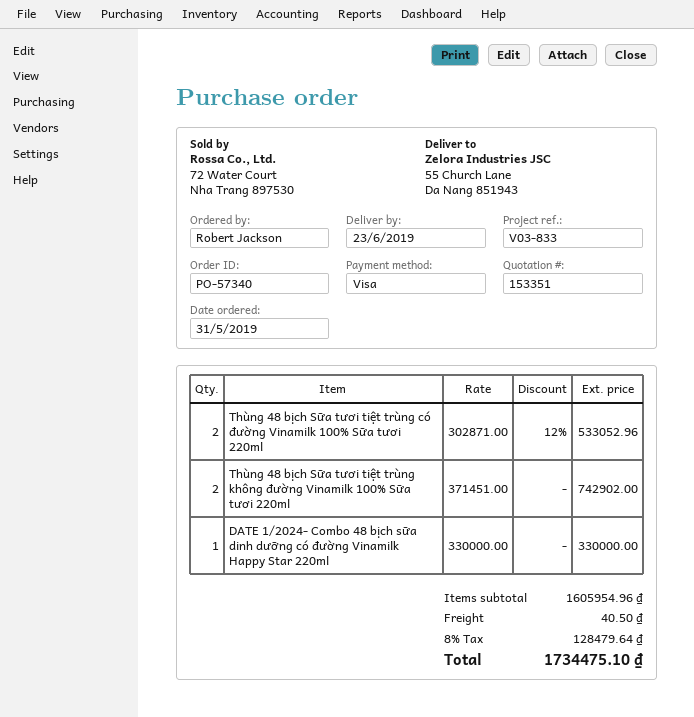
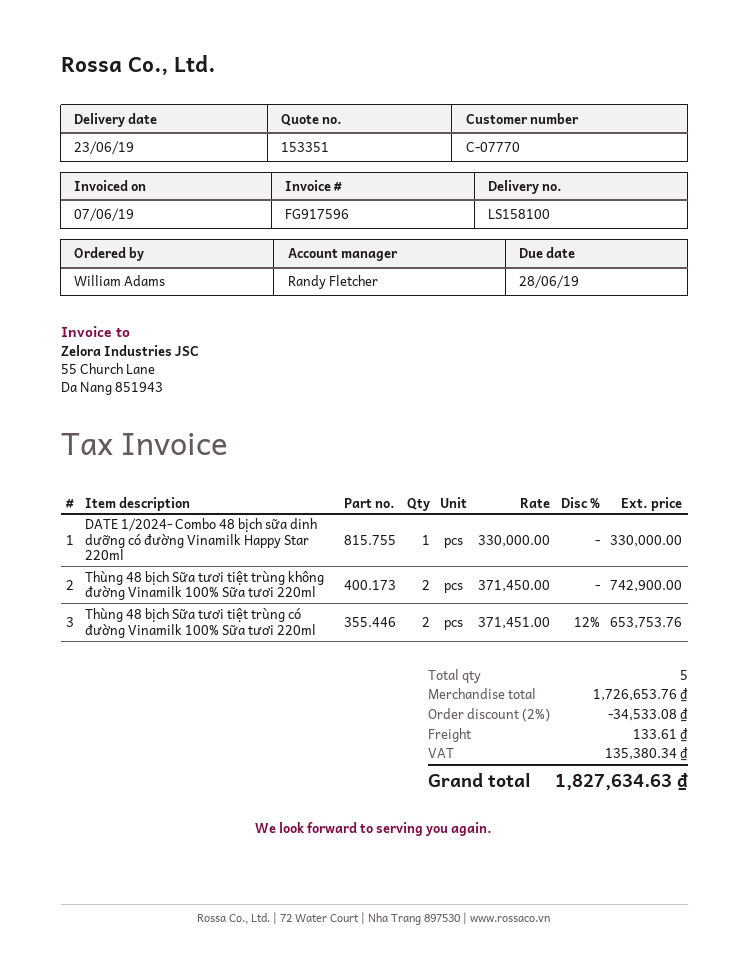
ordered by: Robert Jackson -> William Adams
Thùng 48 bịch Sữa tươi tiệt trùng có đường Vinamilk 100% Sữa tươi 220ml: 2 x 302871.00 - 12% = 533052.96 -> 2 x 371451.00 - 12% = 653753.76
Thùng 48 bịch Sữa tươi tiệt trùng không đường Vinamilk 100% Sữa tươi 220ml: 2 x 371451.00 = 742902.00 -> 2 x 371450.00 = 742900.00
subtotal: 1605954.96 -> 1726653.76
discount: none -> 2% = 34533.08
shipping: 40.50 -> 133.61
tax: 128479.64 -> 135380.34
total: 1734475.10 -> 1827634.63

